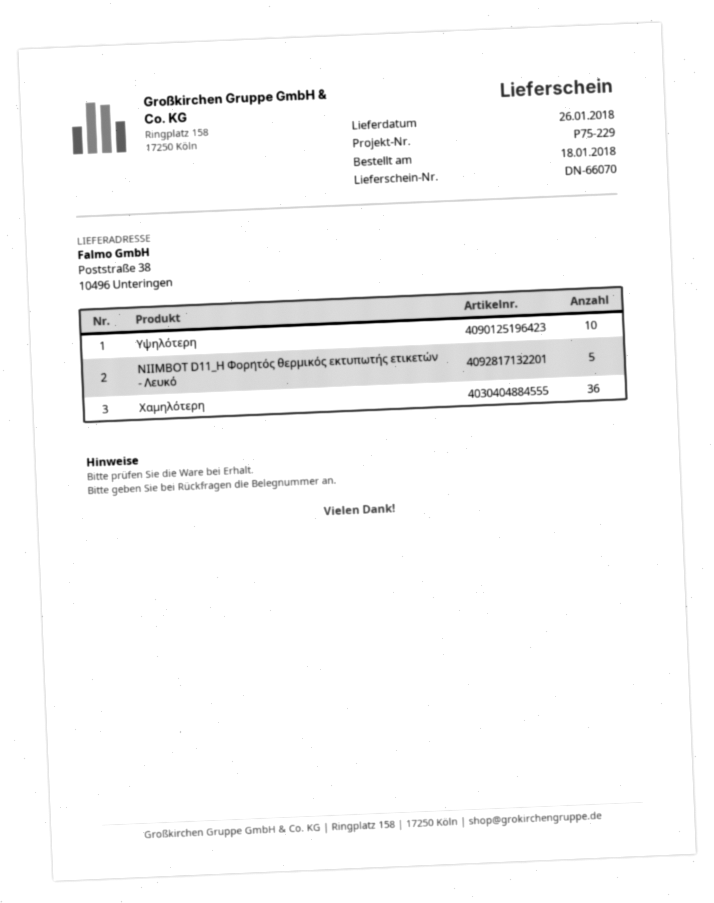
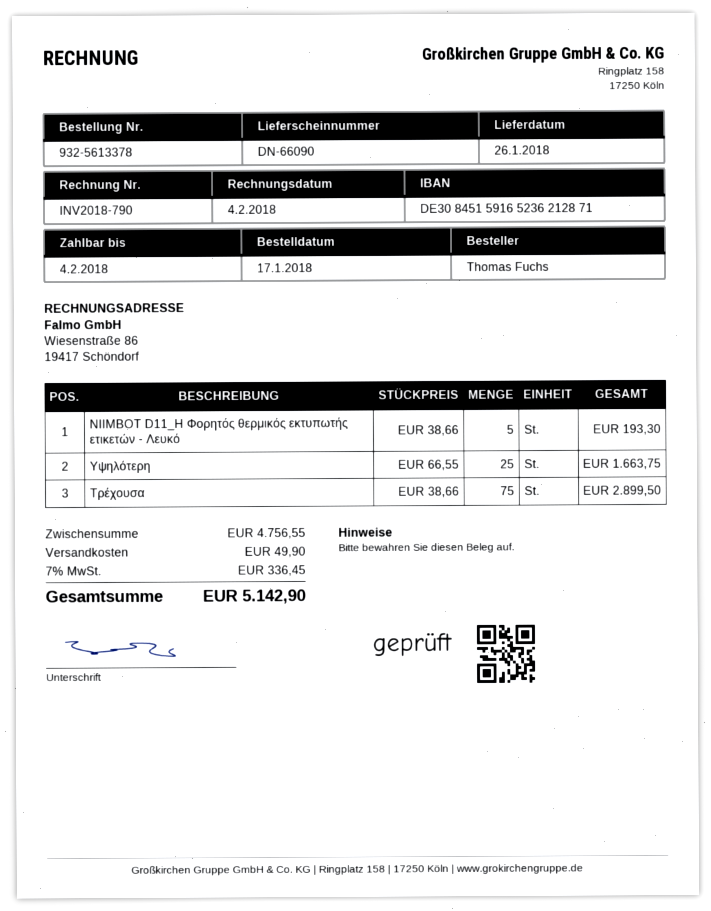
order date: 2018-01-18 -> 2018-01-17
delivery note number: DN-66070 -> DN-66090
Υψηλότερη: 10 -> 25
Χαμηλότερη: 36 -> none
Τρέχουσα: none -> 75

